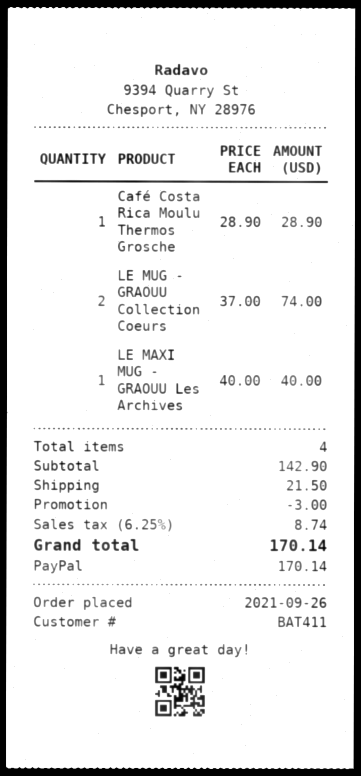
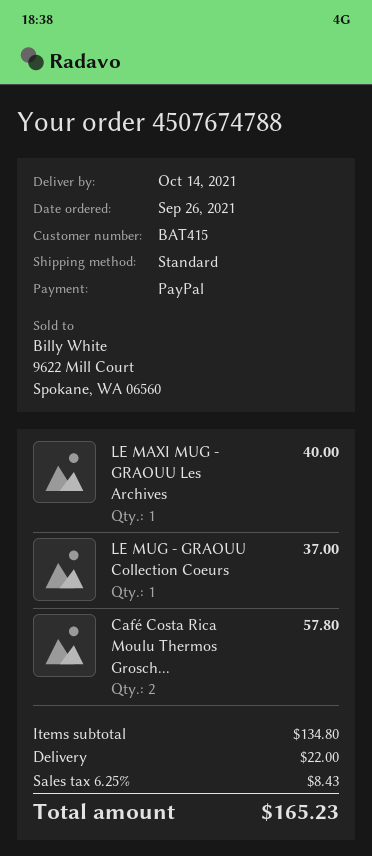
customer number: BAT411 -> BAT415
Café Costa Rica Moulu Thermos Grosche: 1 for 28.90 -> 2 for 57.80
LE MUG - GRAOUU Collection Coeurs: 2 for 74.00 -> 1 for 37.00
subtotal: 142.90 -> 134.80
discount: 3.00 -> none
shipping: 21.50 -> 22.00
tax: 6.25% = 8.74 -> 6.25% = 8.43
total: 170.14 -> 165.23

